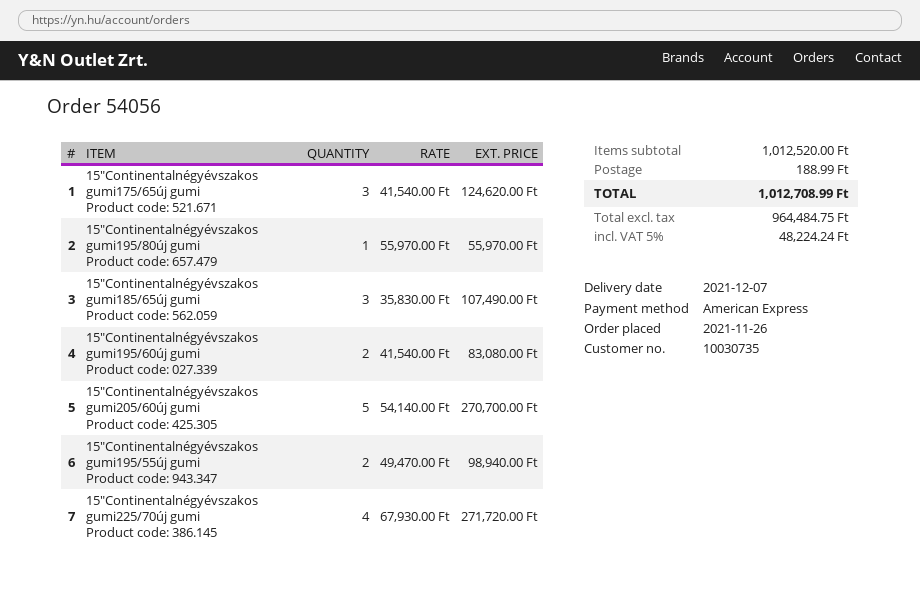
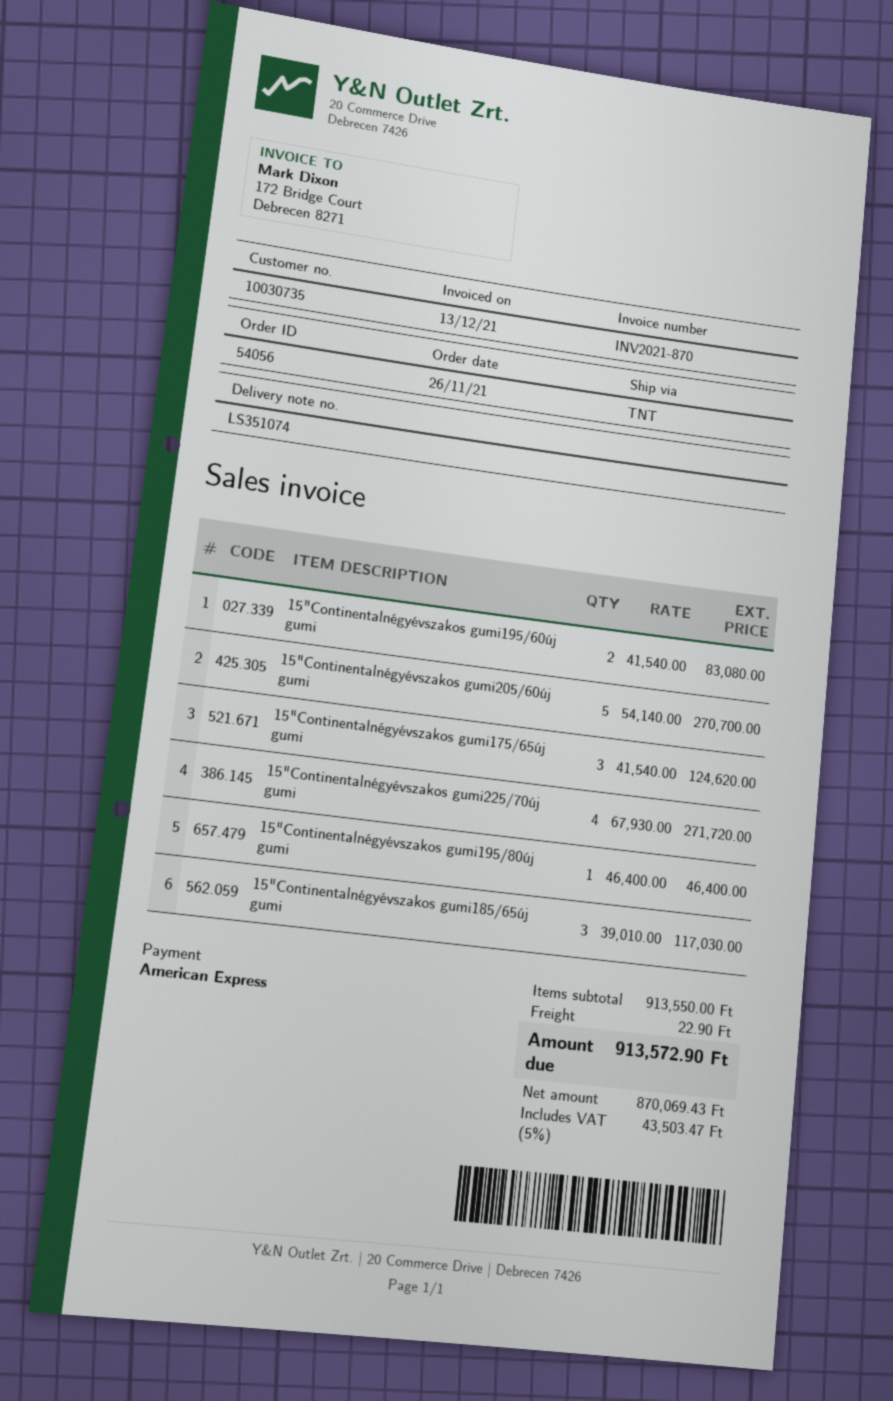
15"Continentalnégyévszakos gumi195/80új gumi: 1 x 55970.00 = 55970.00 -> 1 x 46400.00 = 46400.00
15"Continentalnégyévszakos gumi185/65új gumi: 3 x 35830.00 = 107490.00 -> 3 x 39010.00 = 117030.00
15"Continentalnégyévszakos gumi195/55új gumi: 2 x 49470.00 = 98940.00 -> none
subtotal: 1012520.00 -> 913550.00
shipping: 188.99 -> 22.90
net: 964484.75 -> 870069.43
tax: 5% = 48224.24 -> 5% = 43503.47
total: 1012708.99 -> 913572.90

